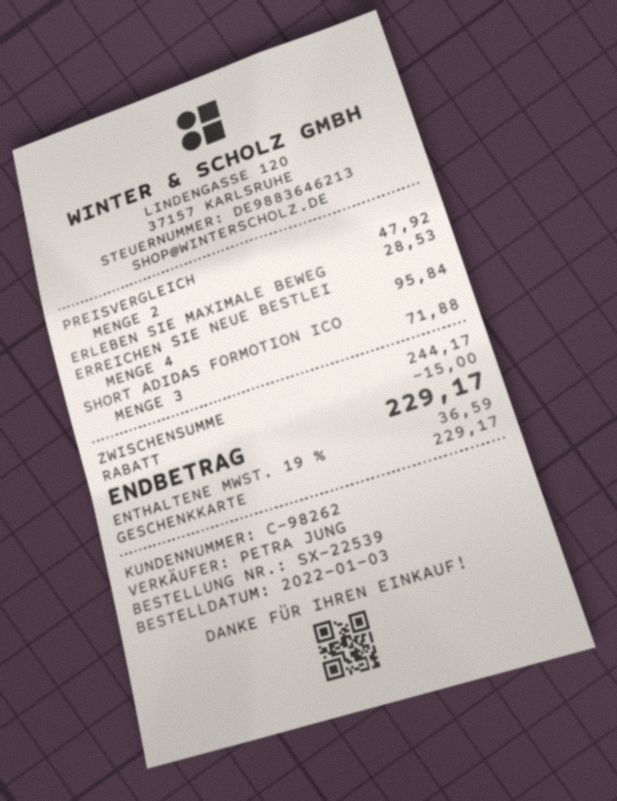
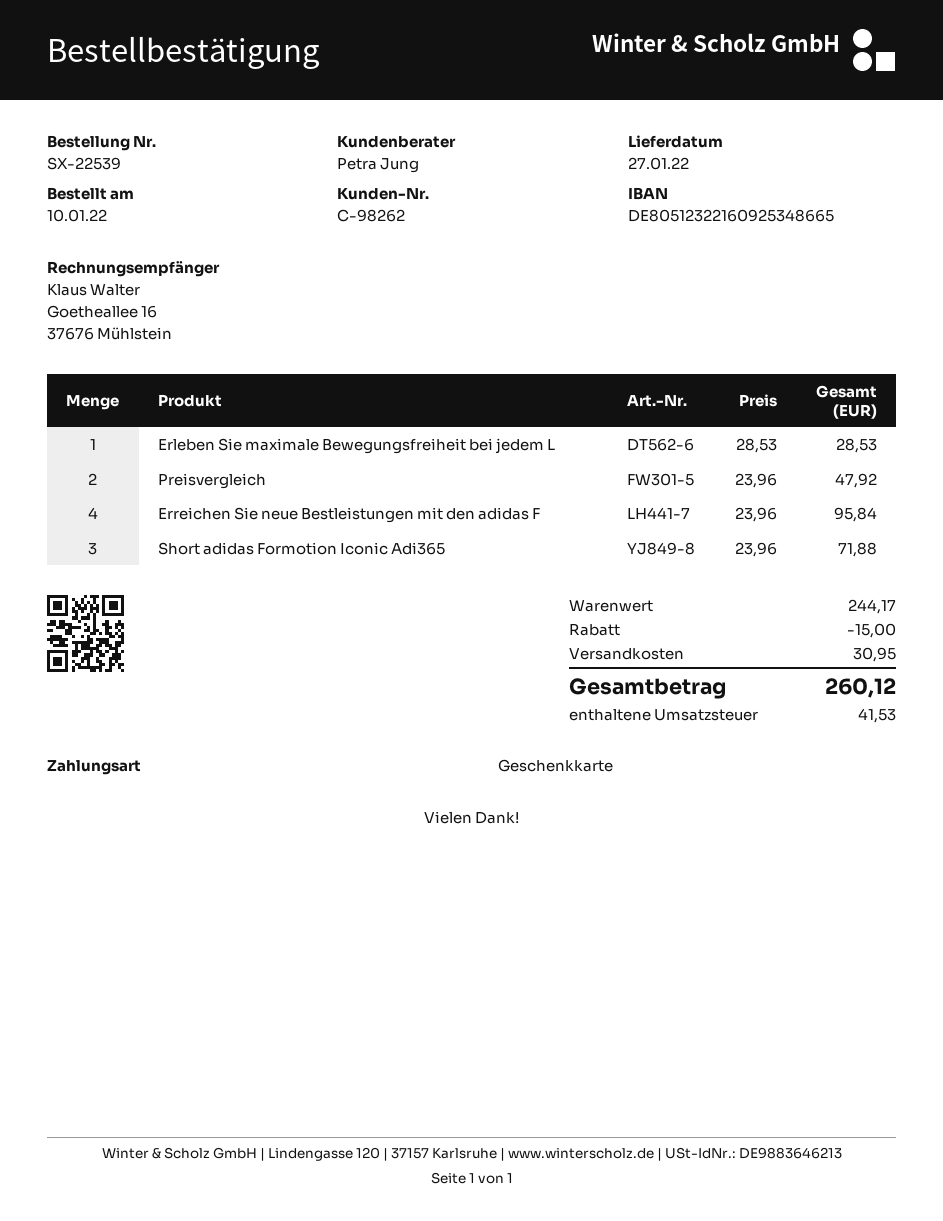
order date: 2022-01-03 -> 2022-01-10
shipping: none -> 30.95
tax: 36.59 -> 41.53
total: 229.17 -> 260.12

